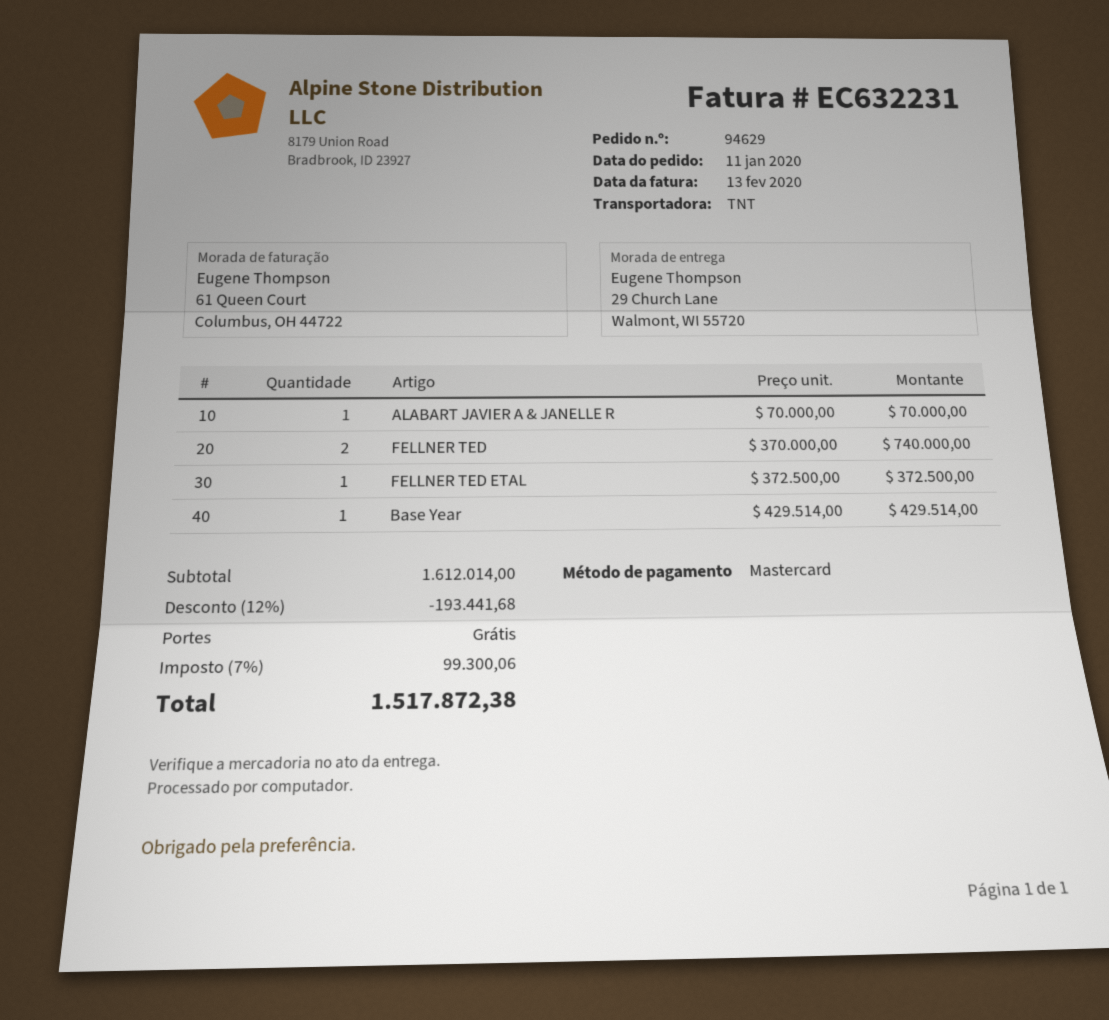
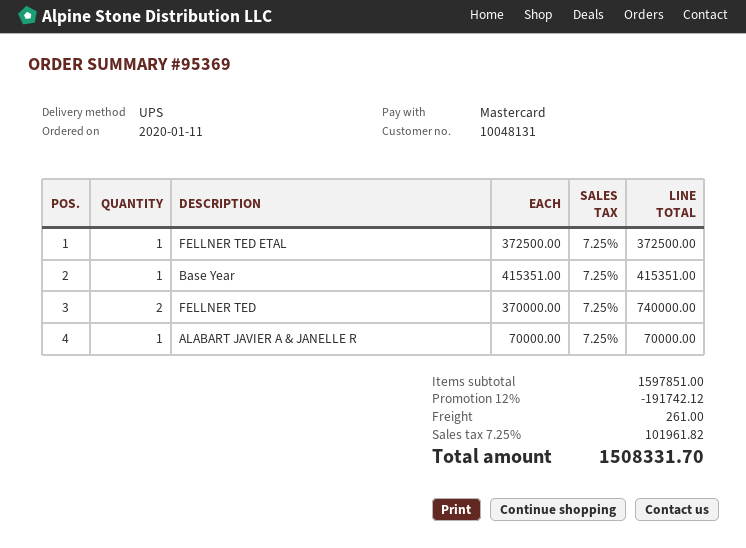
order number: 94629 -> 95369
shipping method: TNT -> UPS
Base Year: 1 x 429514.00 = 429514.00 -> 1 x 415351.00 = 415351.00
subtotal: 1612014.00 -> 1597851.00
discount: 12% = 193441.68 -> 12% = 191742.12
shipping: 0.00 -> 261.00
tax: 7% = 99300.06 -> 7.25% = 101961.82
total: 1517872.38 -> 1508331.70

